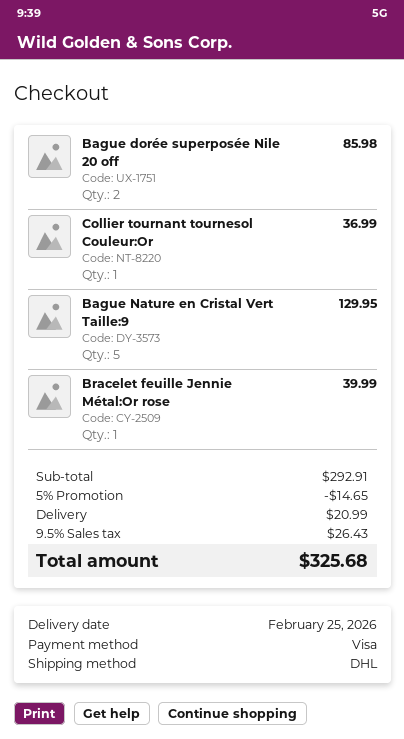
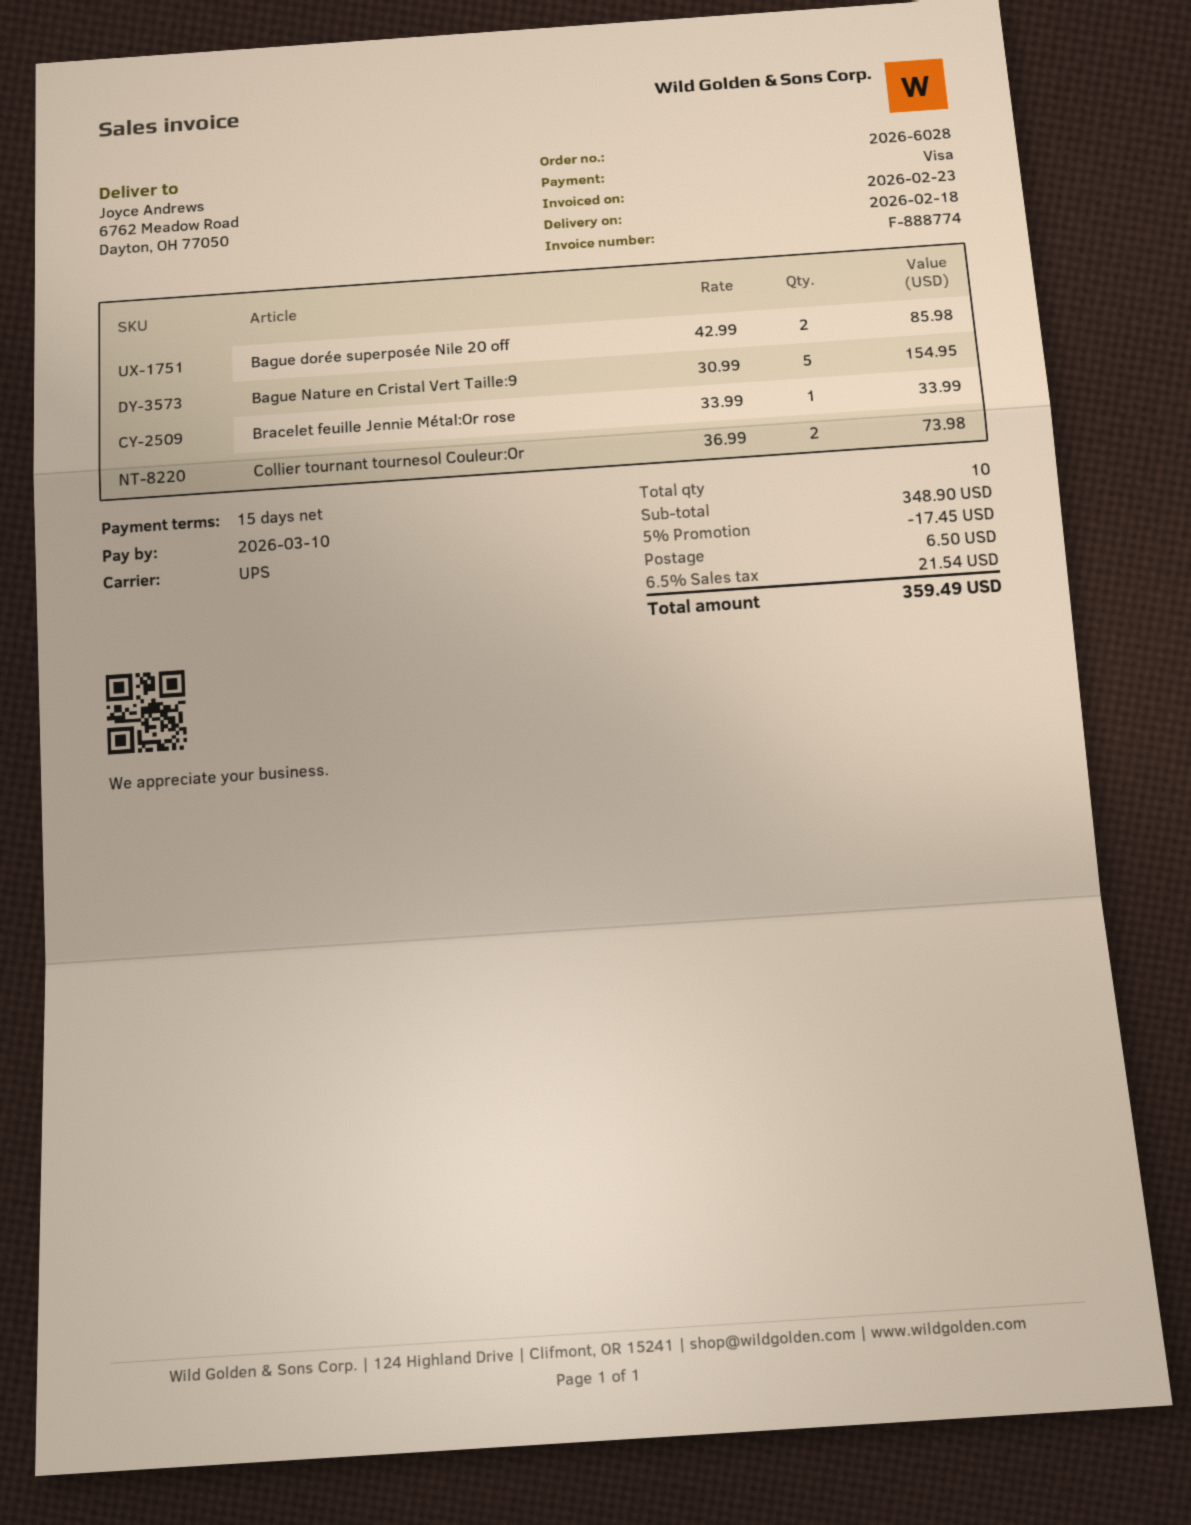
delivery date: 2026-02-25 -> 2026-02-18
shipping method: DHL -> UPS
Collier tournant tournesol Couleur:Or: 1 for 36.99 -> 2 for 73.98
Bague Nature en Cristal Vert Taille:9: 5 for 129.95 -> 5 for 154.95
Bracelet feuille Jennie Métal:Or rose: 1 for 39.99 -> 1 for 33.99
subtotal: 292.91 -> 348.90
discount: 5% = 14.65 -> 5% = 17.45
shipping: 20.99 -> 6.50
tax: 9.5% = 26.43 -> 6.5% = 21.54
total: 325.68 -> 359.49

